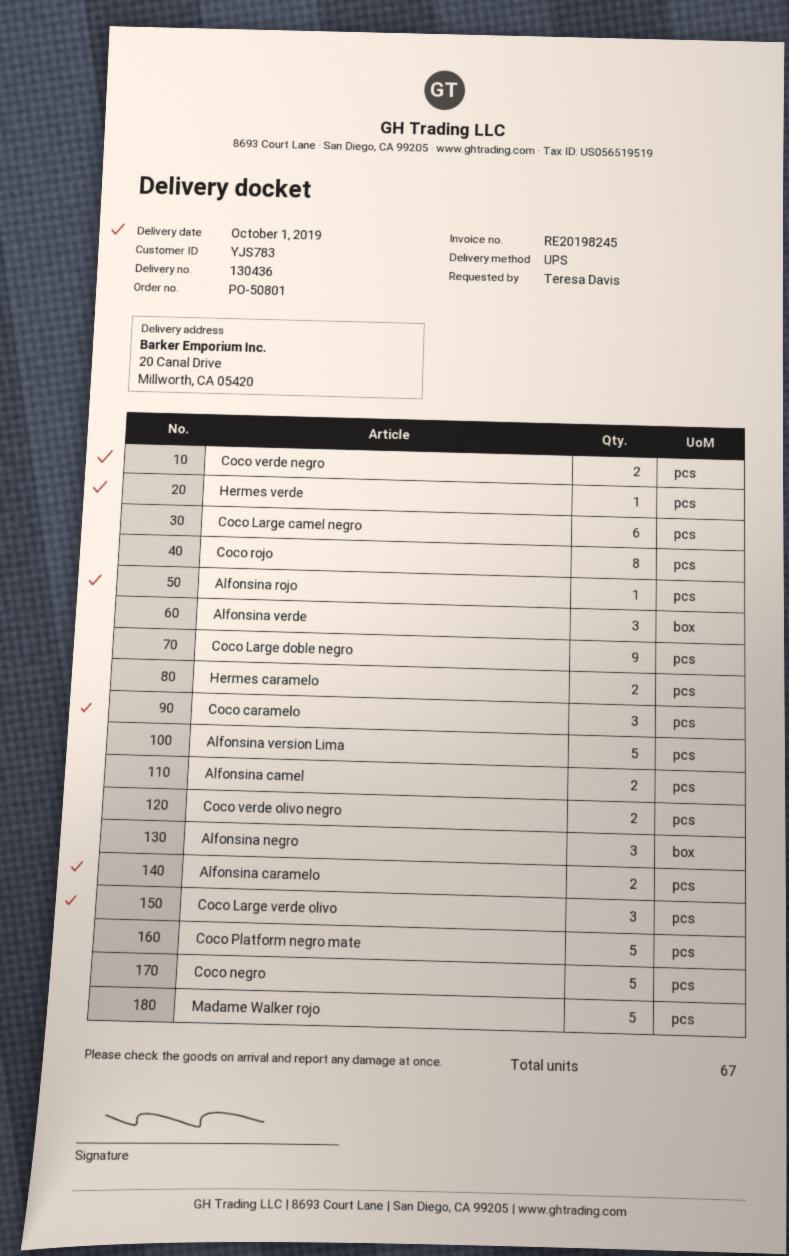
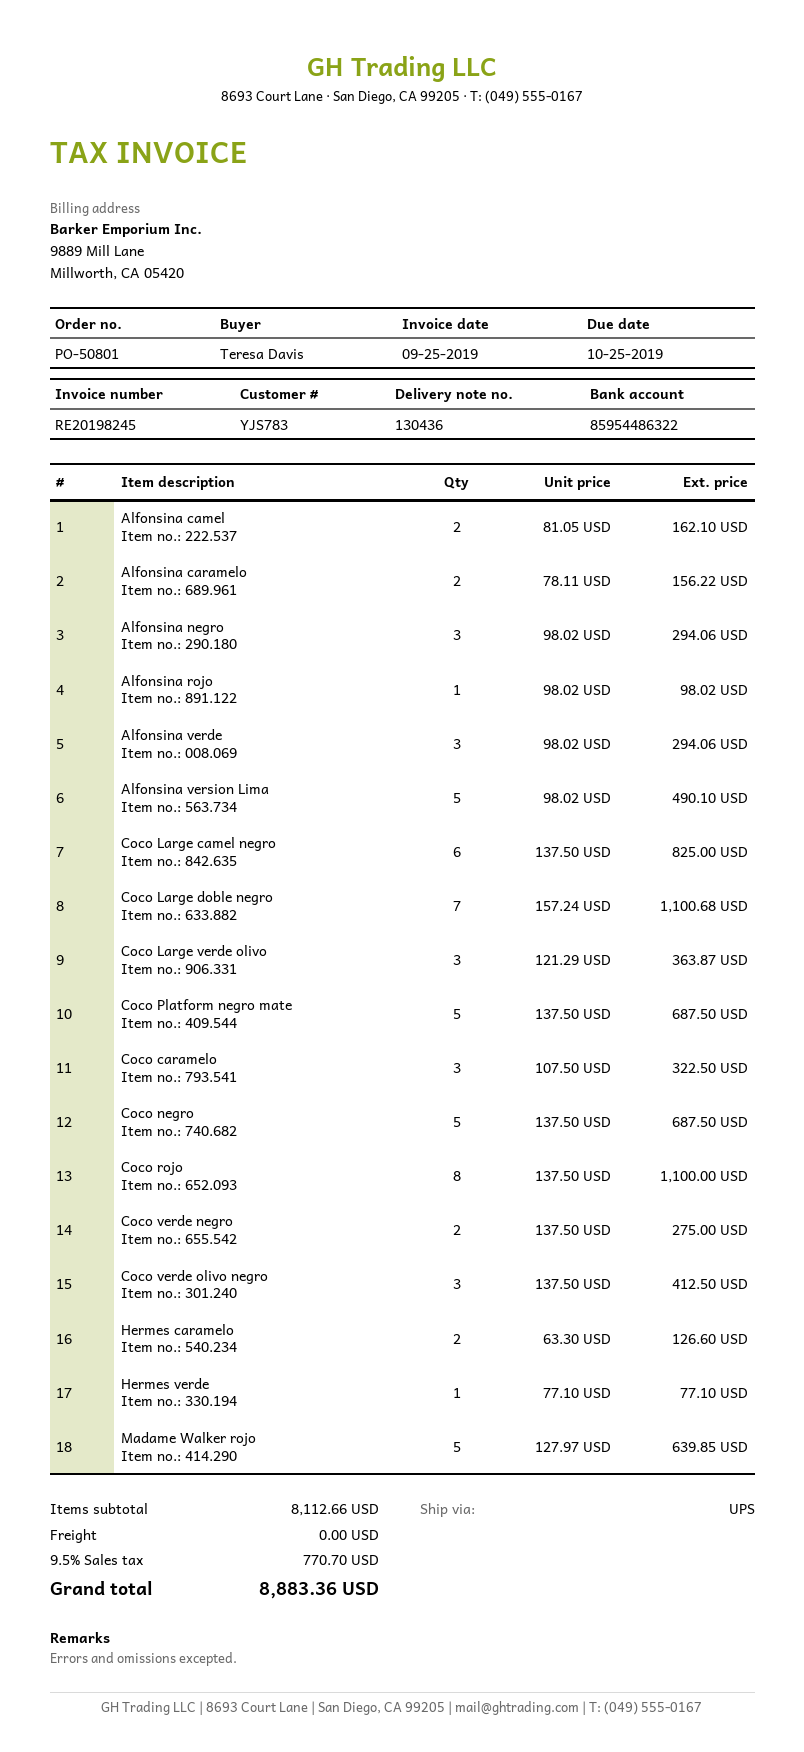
Coco Large doble negro: 9 -> 7
Coco verde olivo negro: 2 -> 3

